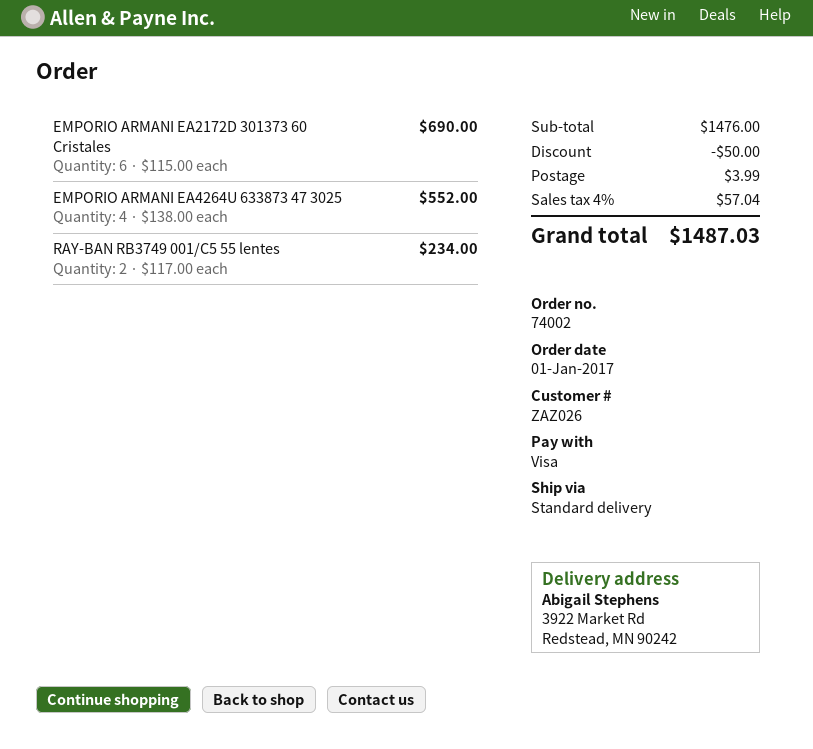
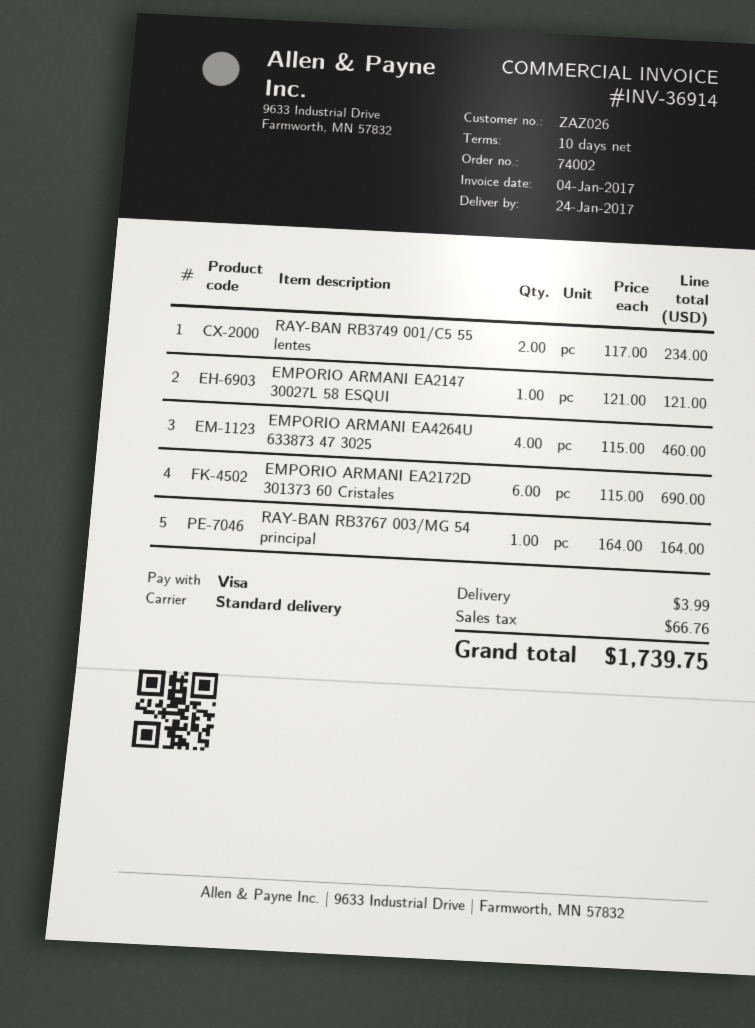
EMPORIO ARMANI EA4264U 633873 47 3025: 4 x 138.00 = 552.00 -> 4 x 115.00 = 460.00
EMPORIO ARMANI EA2147 30027L 58 ESQUI: none -> 1 x 121.00 = 121.00
RAY-BAN RB3767 003/MG 54 principal: none -> 1 x 164.00 = 164.00
discount: 50.00 -> none
tax: 57.04 -> 66.76
total: 1487.03 -> 1739.75

